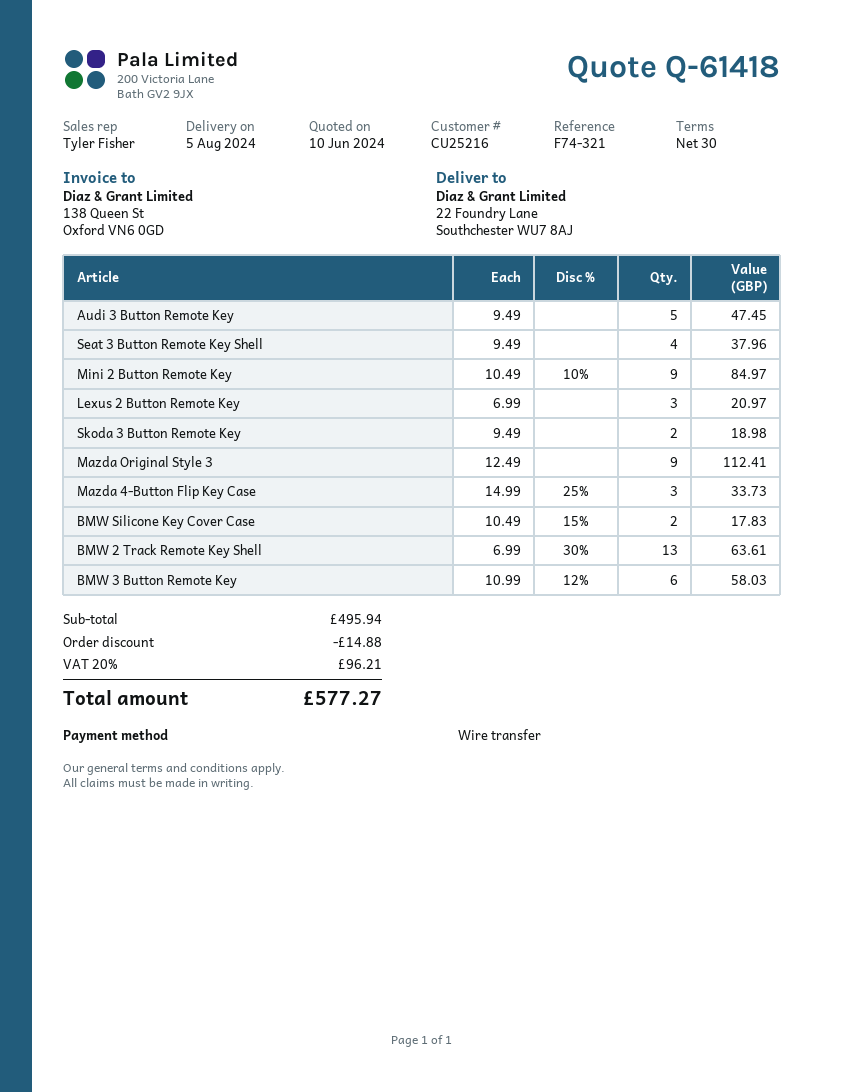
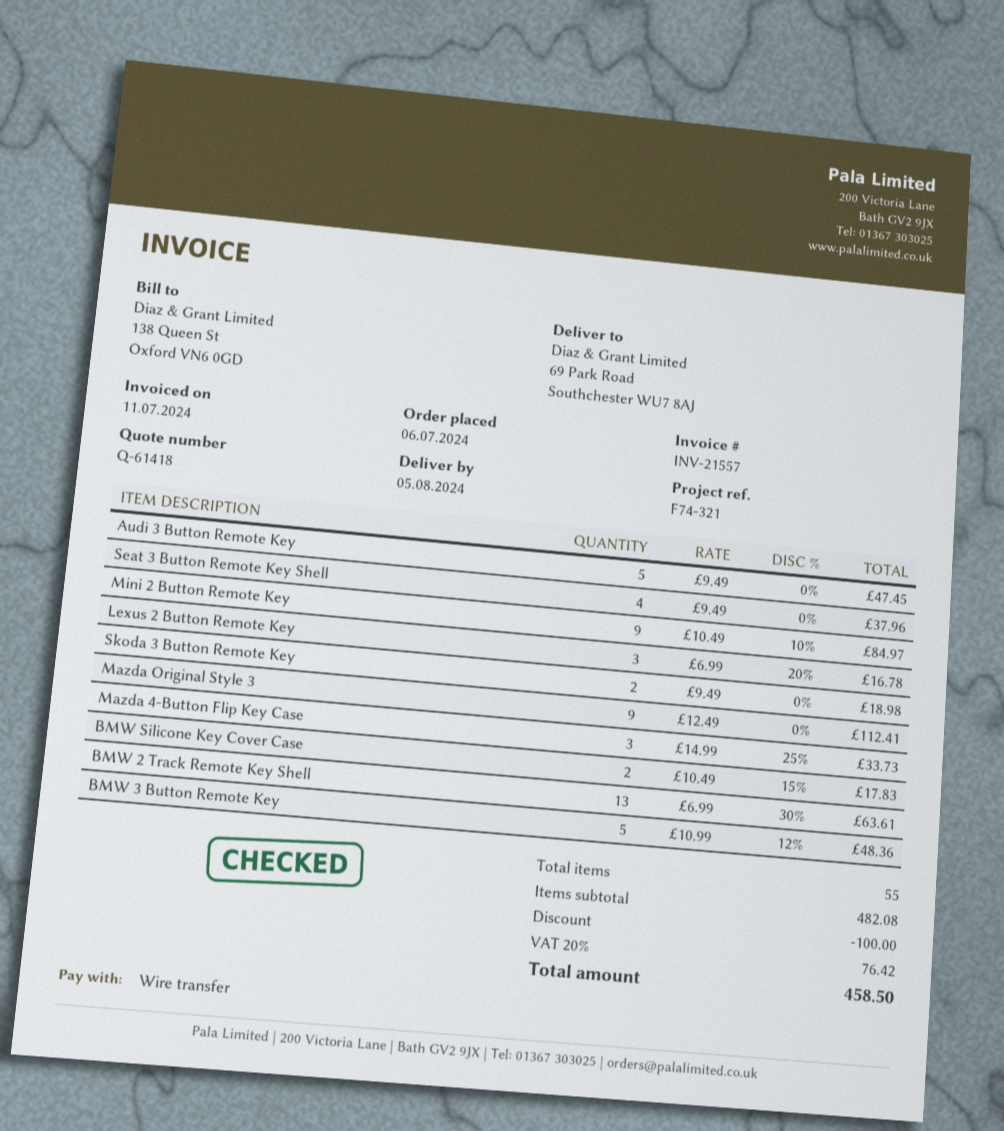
ship to: 22 Foundry Lane, Southchester WU7 8AJ -> 69 Park Road, Southchester WU7 8AJ
Lexus 2 Button Remote Key: 3 x 6.99 = 20.97 -> 3 x 6.99 - 20% = 16.78
BMW 3 Button Remote Key: 6 x 10.99 - 12% = 58.03 -> 5 x 10.99 - 12% = 48.36
subtotal: 495.94 -> 482.08
discount: 14.88 -> 100.00
tax: 20% = 96.21 -> 20% = 76.42
total: 577.27 -> 458.50

